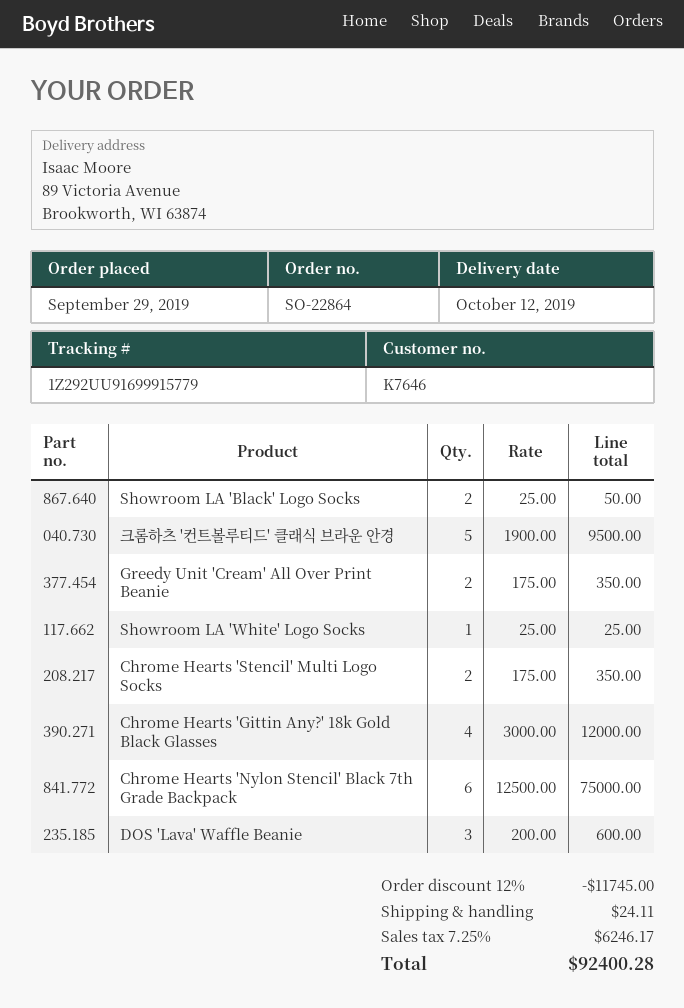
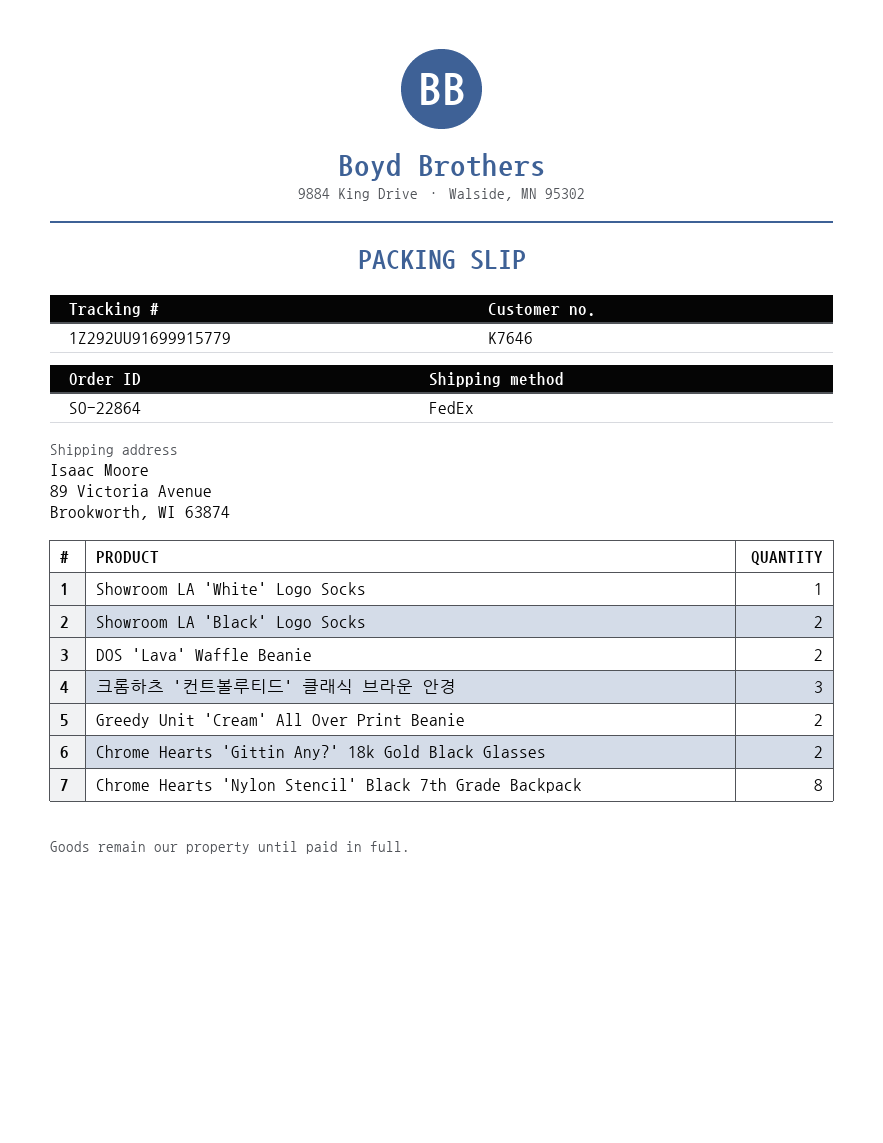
크롬하츠 '컨트볼루티드' 클래식 브라운 안경: 5 -> 3
Chrome Hearts 'Stencil' Multi Logo Socks: 2 -> none
Chrome Hearts 'Gittin Any?' 18k Gold Black Glasses: 4 -> 2
Chrome Hearts 'Nylon Stencil' Black 7th Grade Backpack: 6 -> 8
DOS 'Lava' Waffle Beanie: 3 -> 2

